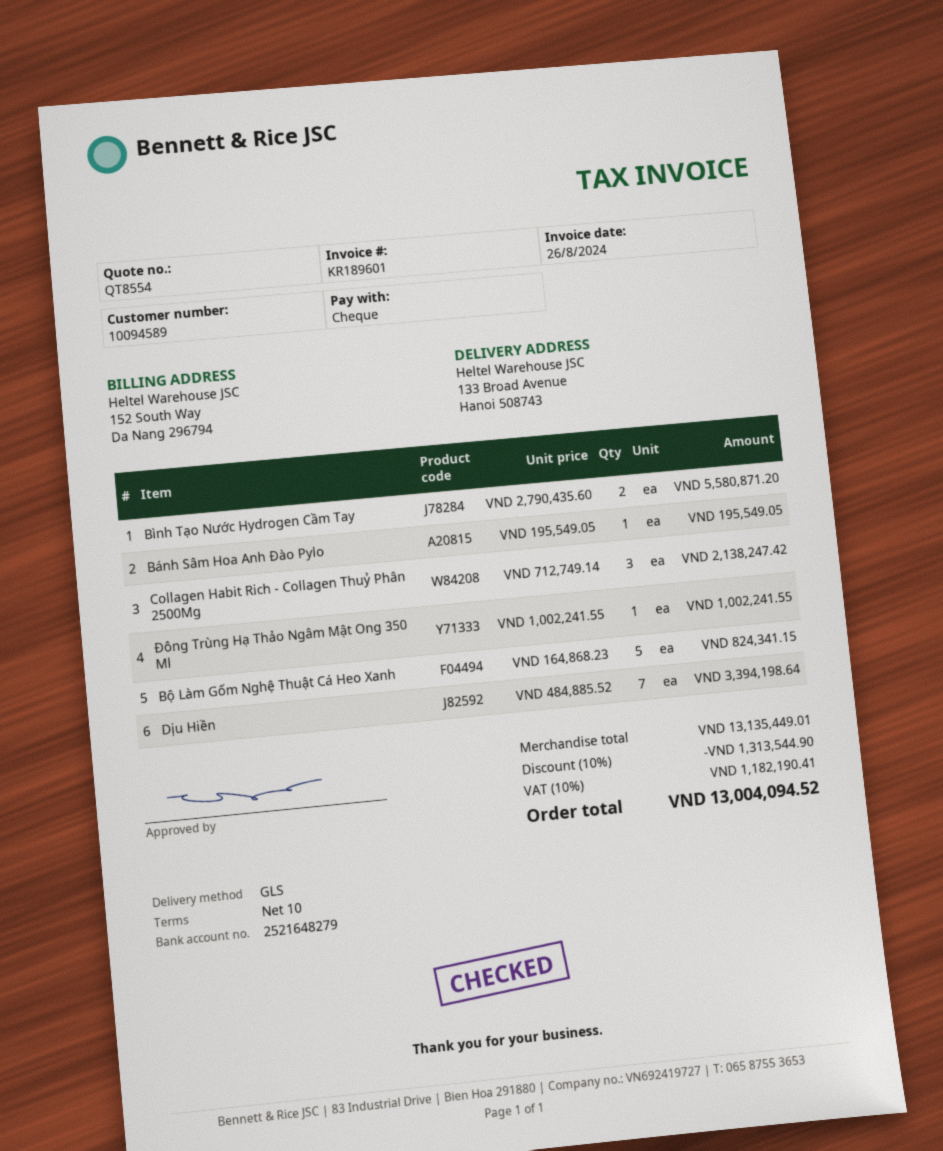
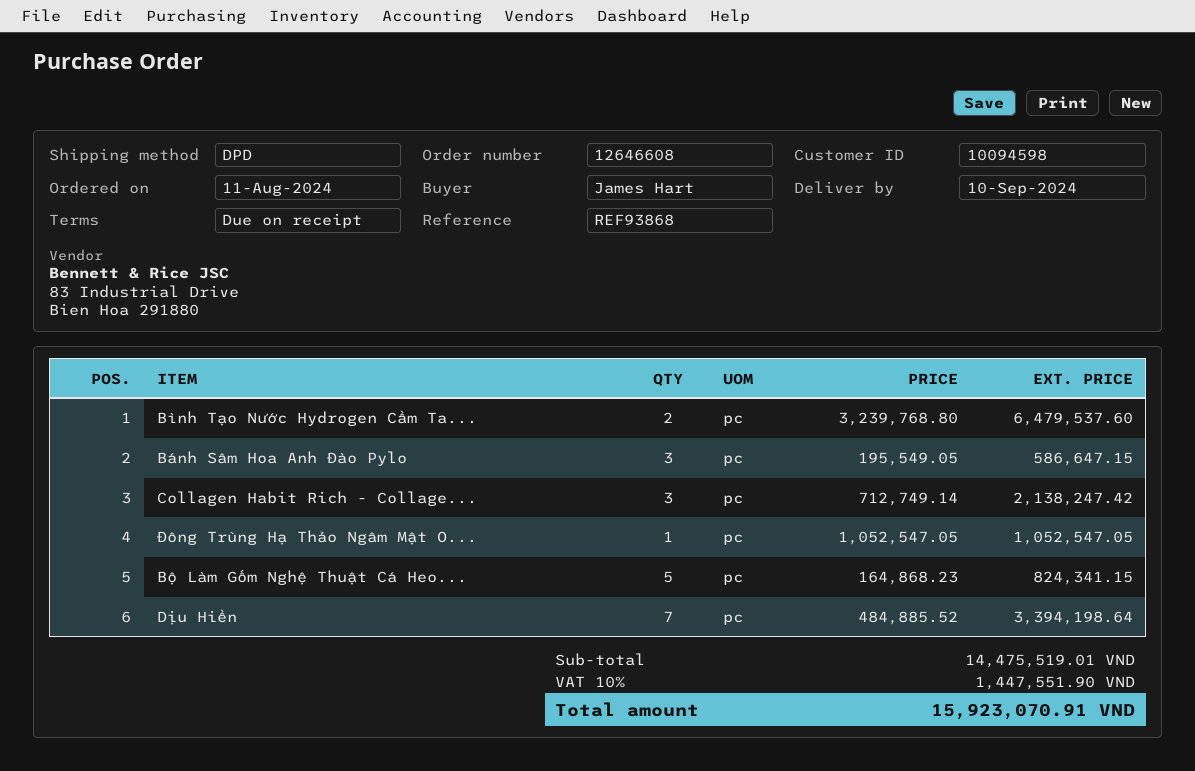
payment terms: 10 days -> on receipt
customer number: 10094589 -> 10094598
shipping method: GLS -> DPD
Bình Tạo Nước Hydrogen Cầm Tay: 2 x 2790435.60 = 5580871.20 -> 2 x 3239768.80 = 6479537.60
Bánh Sâm Hoa Anh Đào Pylo: 1 x 195549.05 = 195549.05 -> 3 x 195549.05 = 586647.15
Đông Trùng Hạ Thảo Ngâm Mật Ong 350 Ml: 1 x 1002241.55 = 1002241.55 -> 1 x 1052547.05 = 1052547.05
subtotal: 13135449.01 -> 14475519.01
discount: 10% = 1313544.90 -> none
tax: 10% = 1182190.41 -> 10% = 1447551.90
total: 13004094.52 -> 15923070.91

